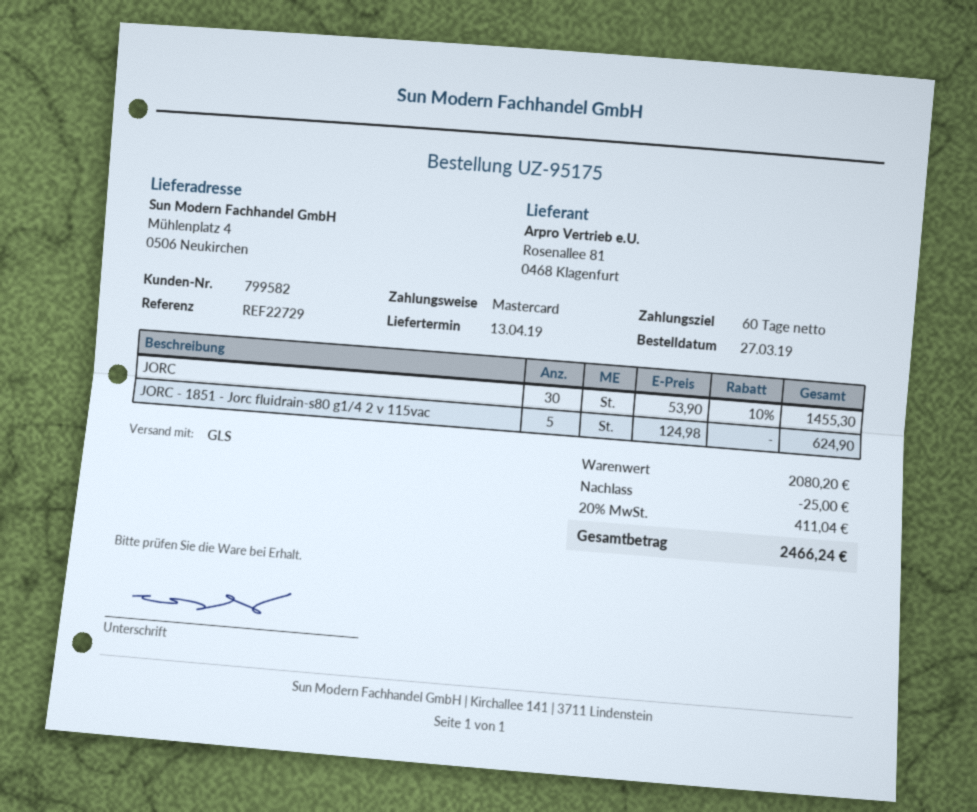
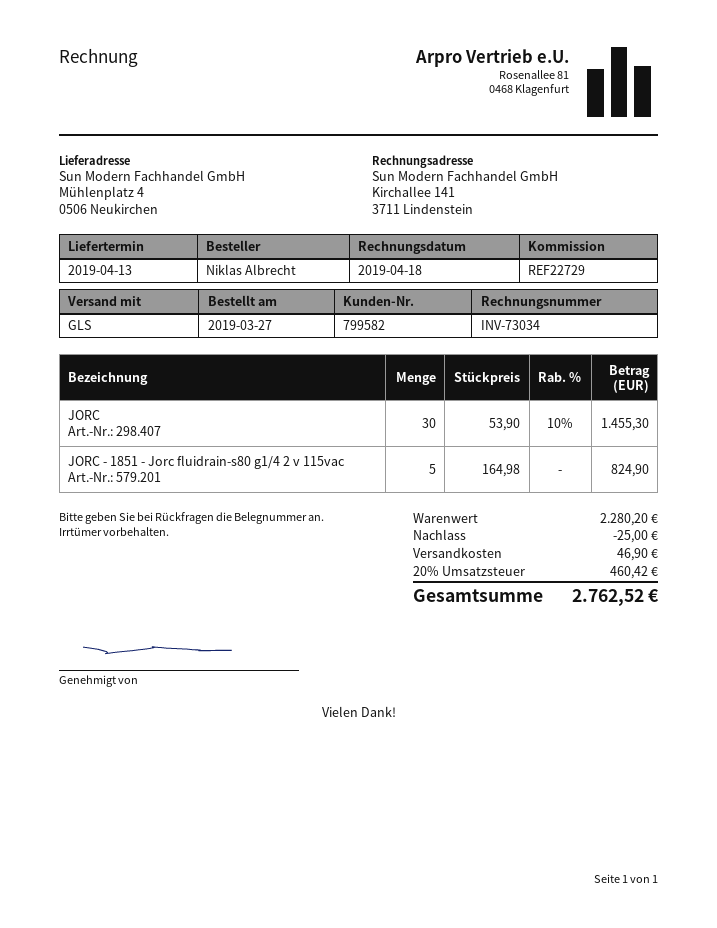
JORC - 1851 - Jorc fluidrain-s80 g1/4 2 v 115vac: 5 x 124.98 = 624.90 -> 5 x 164.98 = 824.90
subtotal: 2080.20 -> 2280.20
shipping: none -> 46.90
tax: 20% = 411.04 -> 20% = 460.42
total: 2466.24 -> 2762.52

